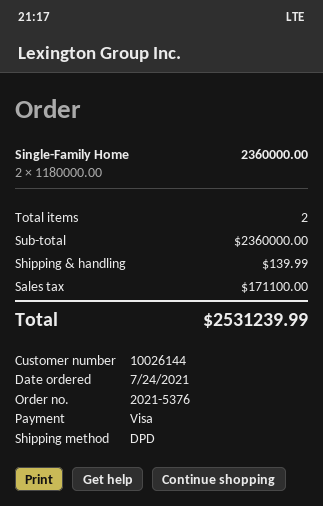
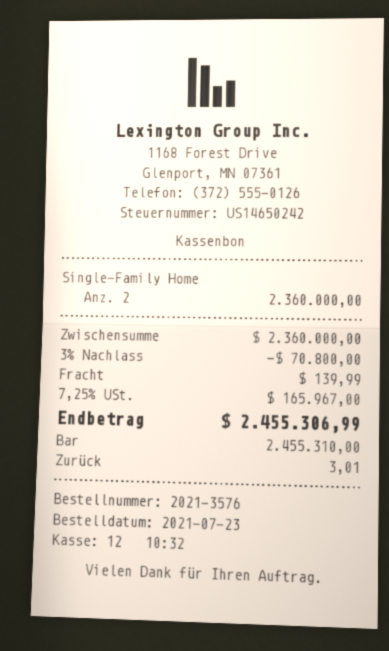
order number: 2021-5376 -> 2021-3576
order date: 2021-07-24 -> 2021-07-23
payment method: Visa -> cash
discount: none -> 3% = 70800.00
tax: 171100.00 -> 165967.00
total: 2531239.99 -> 2455306.99

